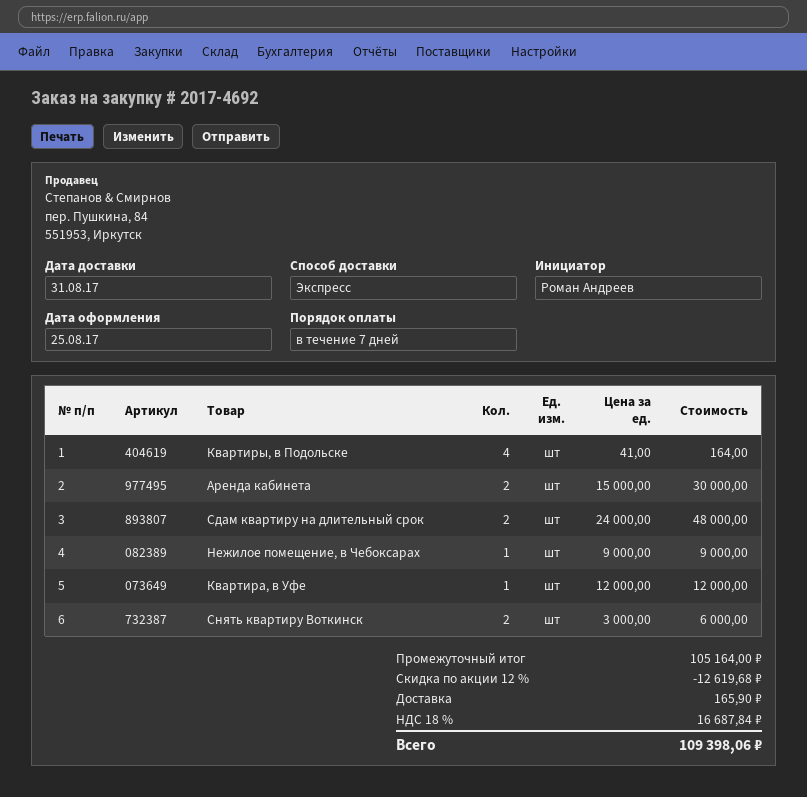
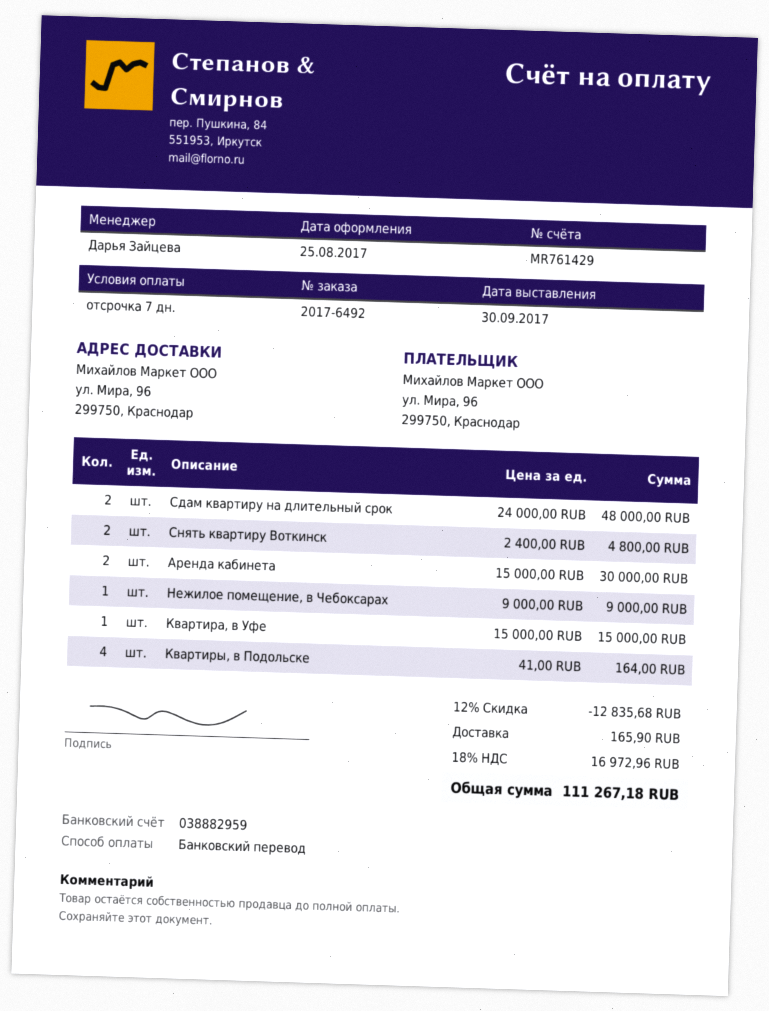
order number: 2017-4692 -> 2017-6492
Квартира, в Уфе: 1 x 12000.00 = 12000.00 -> 1 x 15000.00 = 15000.00
Снять квартиру Воткинск: 2 x 3000.00 = 6000.00 -> 2 x 2400.00 = 4800.00
discount: 12% = 12619.68 -> 12% = 12835.68
tax: 18% = 16687.84 -> 18% = 16972.96
total: 109398.06 -> 111267.18

